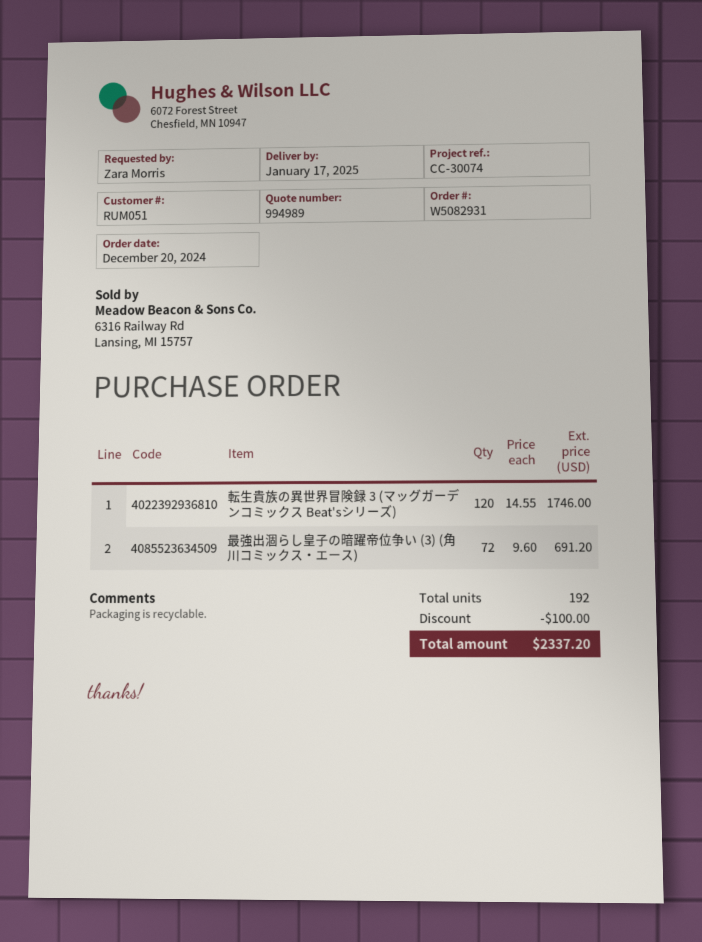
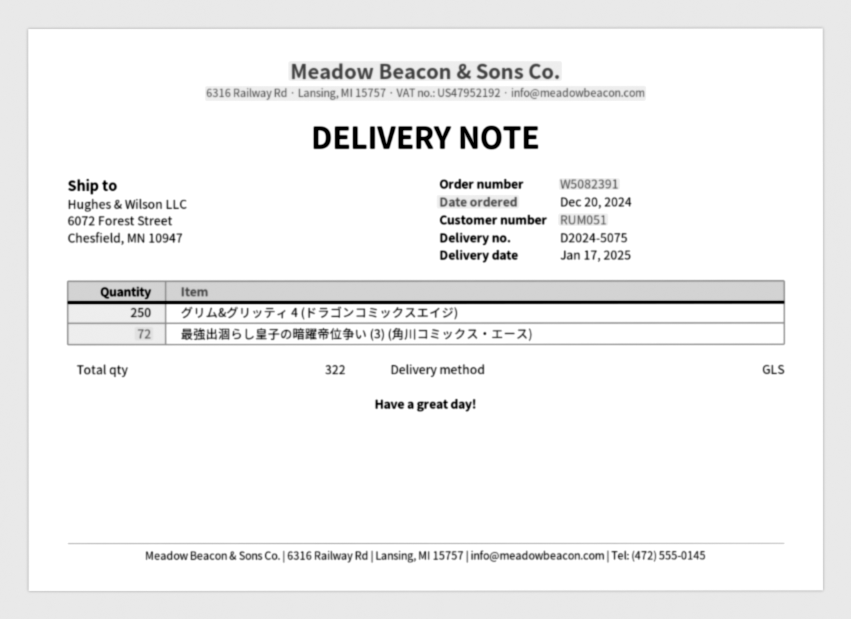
order number: W5082931 -> W5082391
転生貴族の異世界冒険録 3 (マッグガーデンコミックス Beat'sシリーズ): 120 -> none
グリム&グリッティ 4 (ドラゴンコミックスエイジ): none -> 250
total quantity: 192 -> 322

